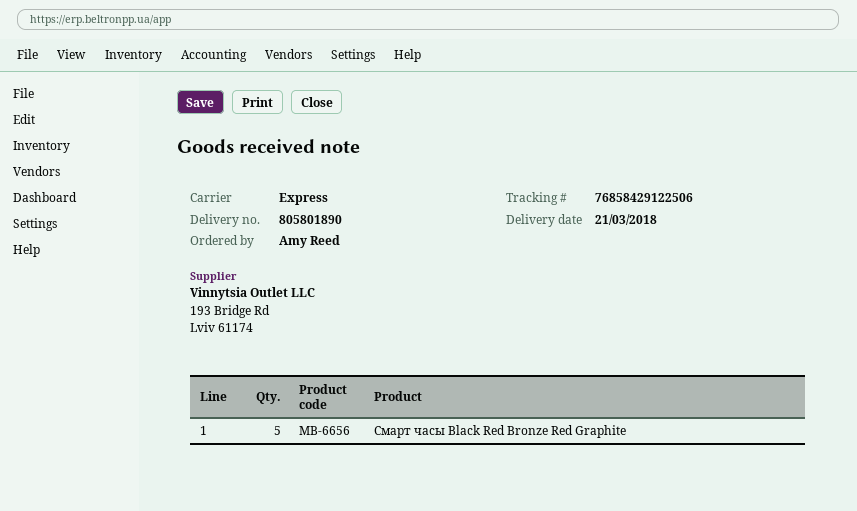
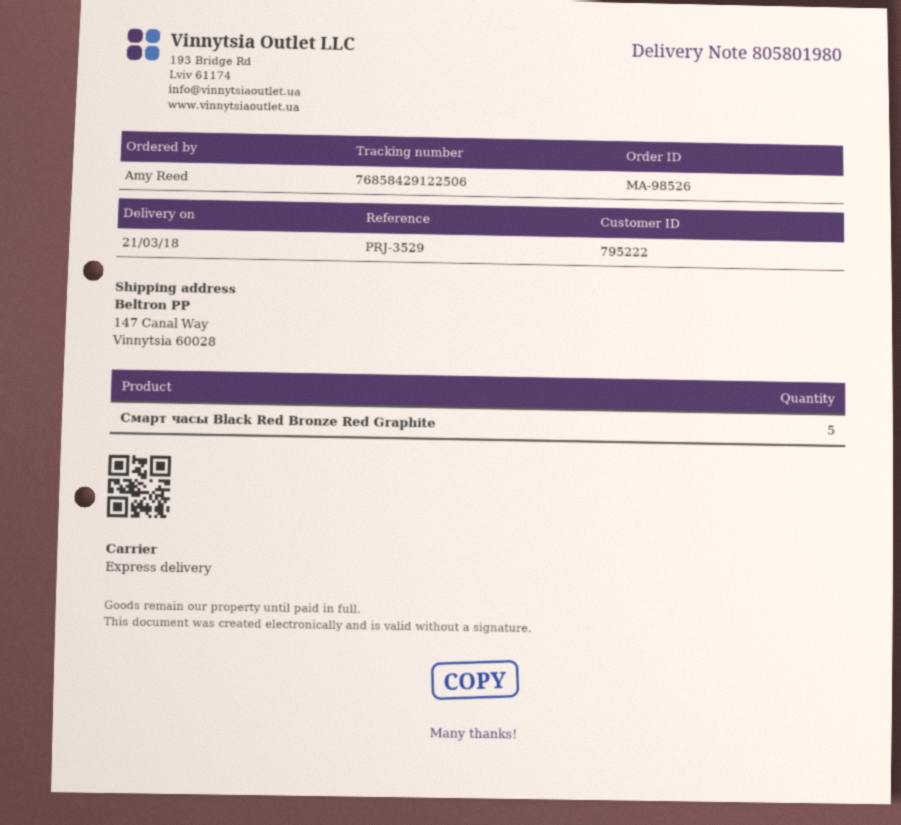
delivery note number: 805801890 -> 805801980

